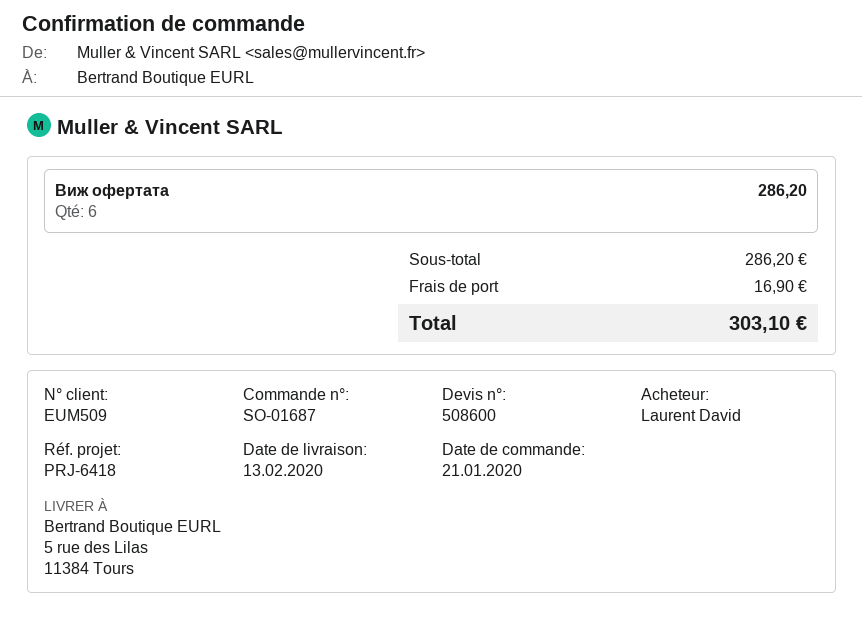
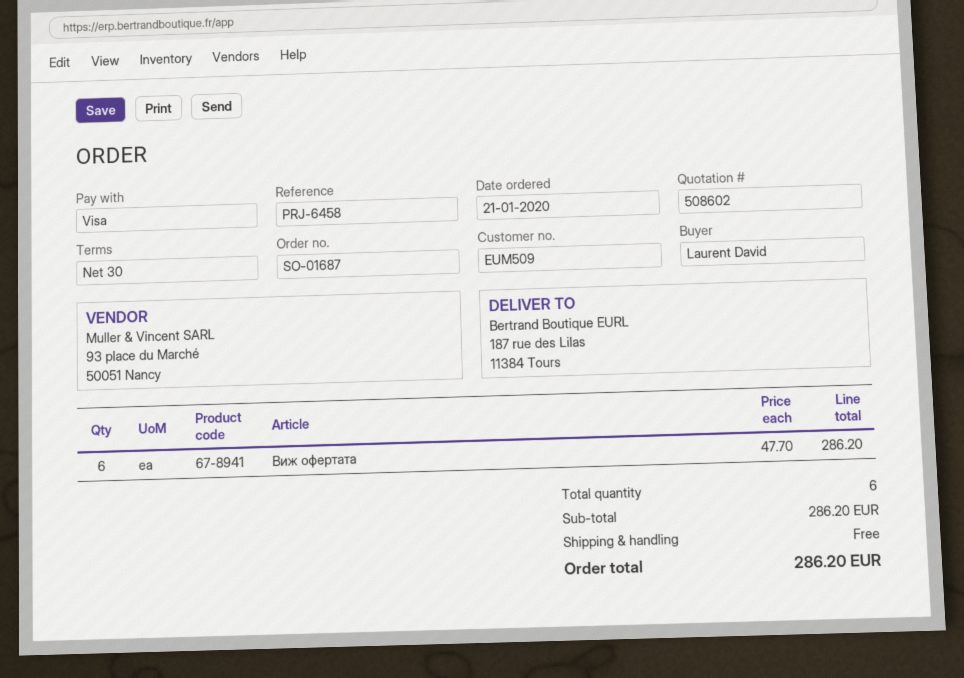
quote number: 508600 -> 508602
reference: PRJ-6418 -> PRJ-6458
ship to: 5 rue des Lilas, 11384 Tours -> 187 rue des Lilas, 11384 Tours
shipping: 16.90 -> 0.00
total: 303.10 -> 286.20

